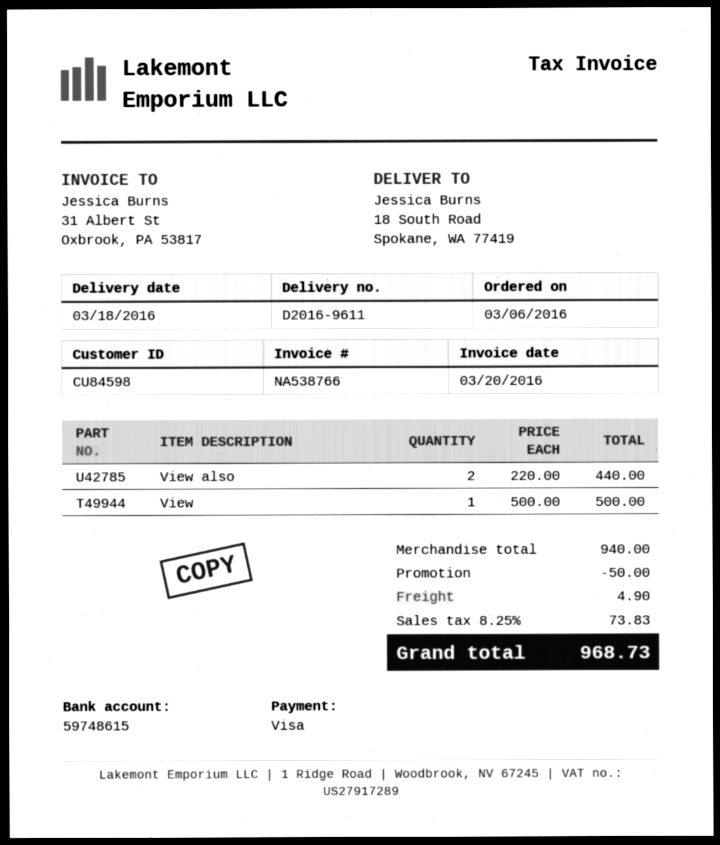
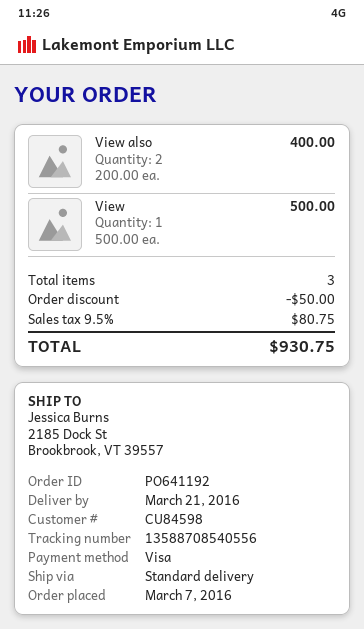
order date: 2016-03-06 -> 2016-03-07
delivery date: 2016-03-18 -> 2016-03-21
ship to: 18 South Road, Spokane, WA 77419 -> 2185 Dock St, Brookbrook, VT 39557
View also: 2 x 220.00 = 440.00 -> 2 x 200.00 = 400.00
shipping: 4.90 -> none
tax: 8.25% = 73.83 -> 9.5% = 80.75
total: 968.73 -> 930.75

